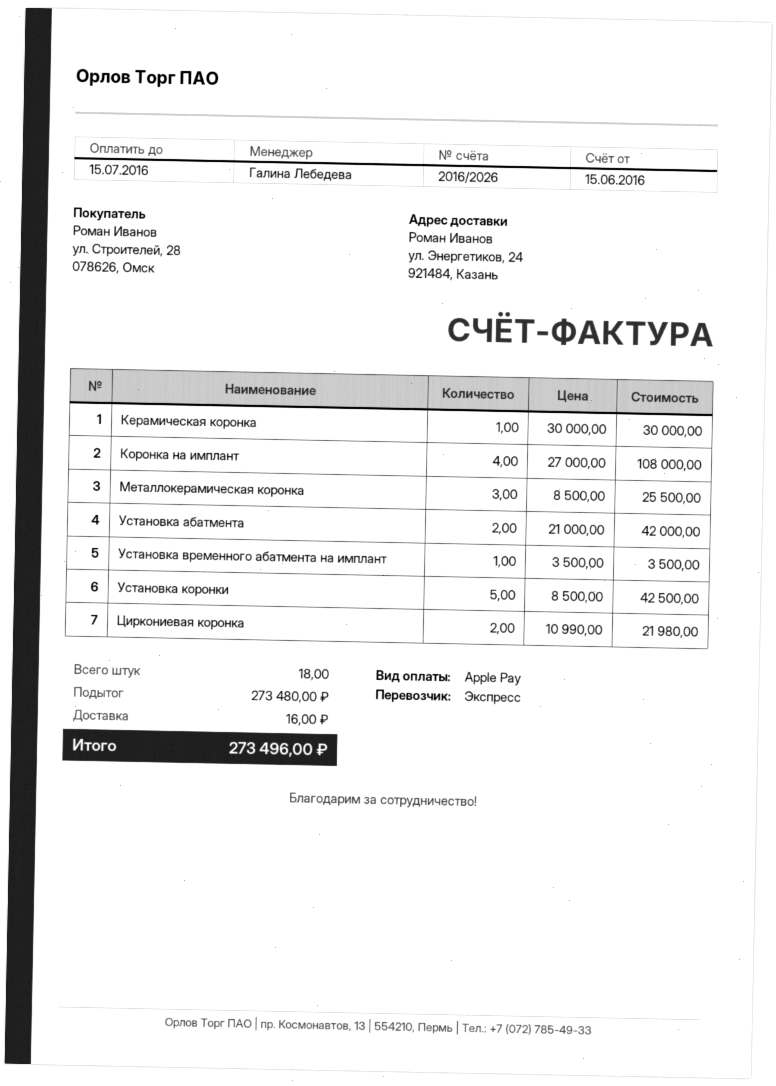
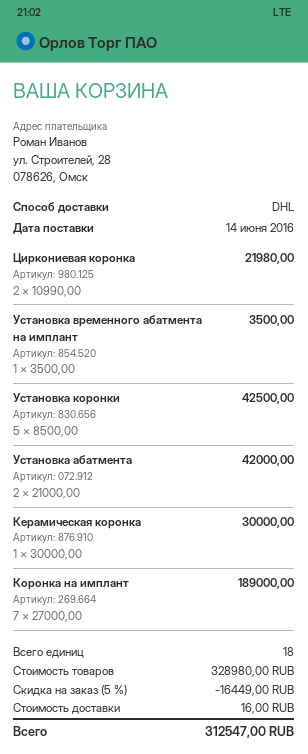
shipping method: express -> DHL
Коронка на имплант: 4 x 27000.00 = 108000.00 -> 7 x 27000.00 = 189000.00
Металлокерамическая коронка: 3 x 8500.00 = 25500.00 -> none
subtotal: 273480.00 -> 328980.00
discount: none -> 5% = 16449.00
total: 273496.00 -> 312547.00

